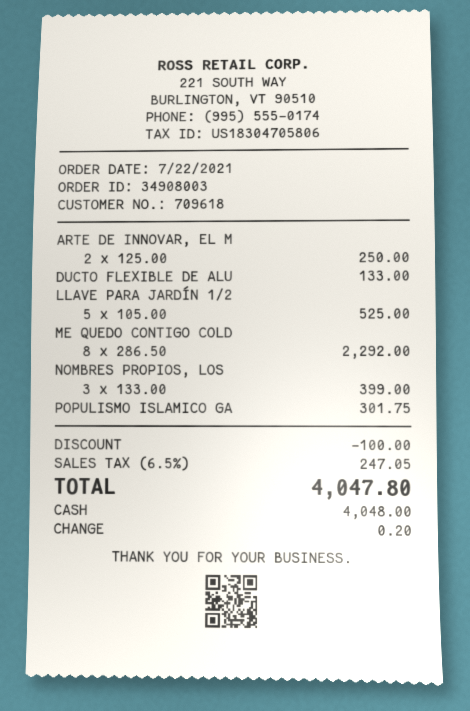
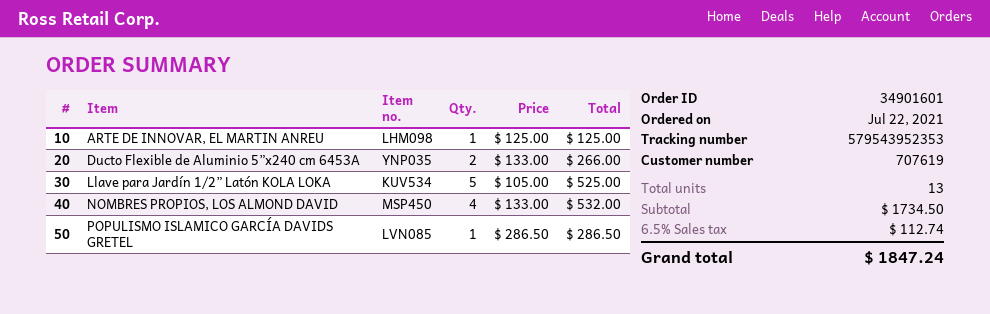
order number: 34908003 -> 34901601
customer number: 709618 -> 707619
ARTE DE INNOVAR, EL M: 2 x 125.00 = 250.00 -> 1 x 125.00 = 125.00
DUCTO FLEXIBLE DE ALU: 1 x 133.00 = 133.00 -> 2 x 133.00 = 266.00
ME QUEDO CONTIGO COLD: 8 x 286.50 = 2292.00 -> none
NOMBRES PROPIOS, LOS: 3 x 133.00 = 399.00 -> 4 x 133.00 = 532.00
POPULISMO ISLAMICO GA: 1 x 301.75 = 301.75 -> 1 x 286.50 = 286.50
discount: 100.00 -> none
tax: 6.5% = 247.05 -> 6.5% = 112.74
total: 4047.80 -> 1847.24

